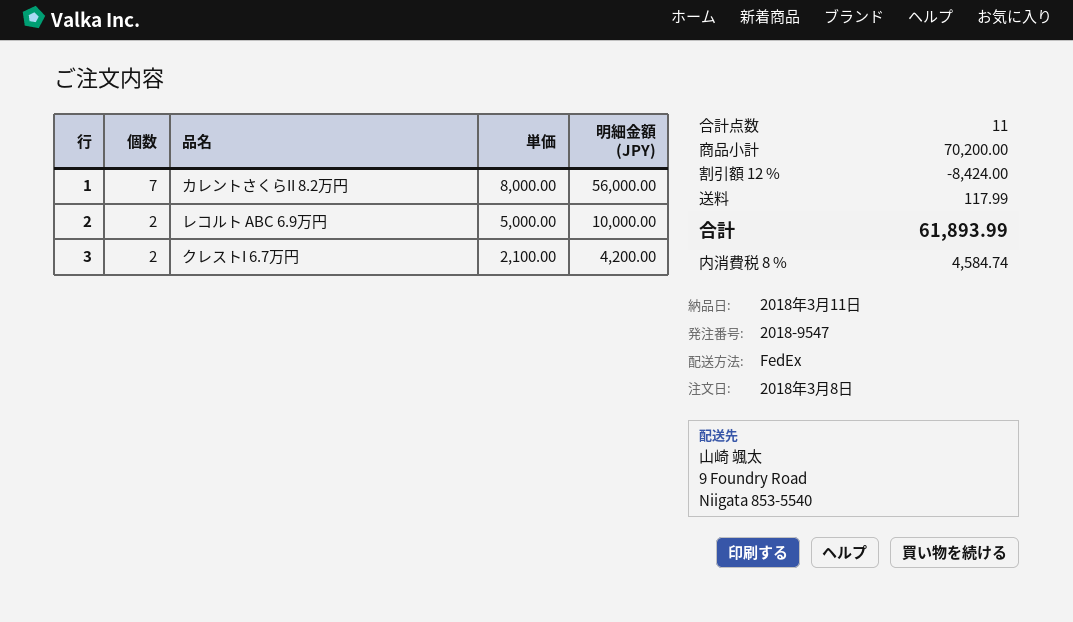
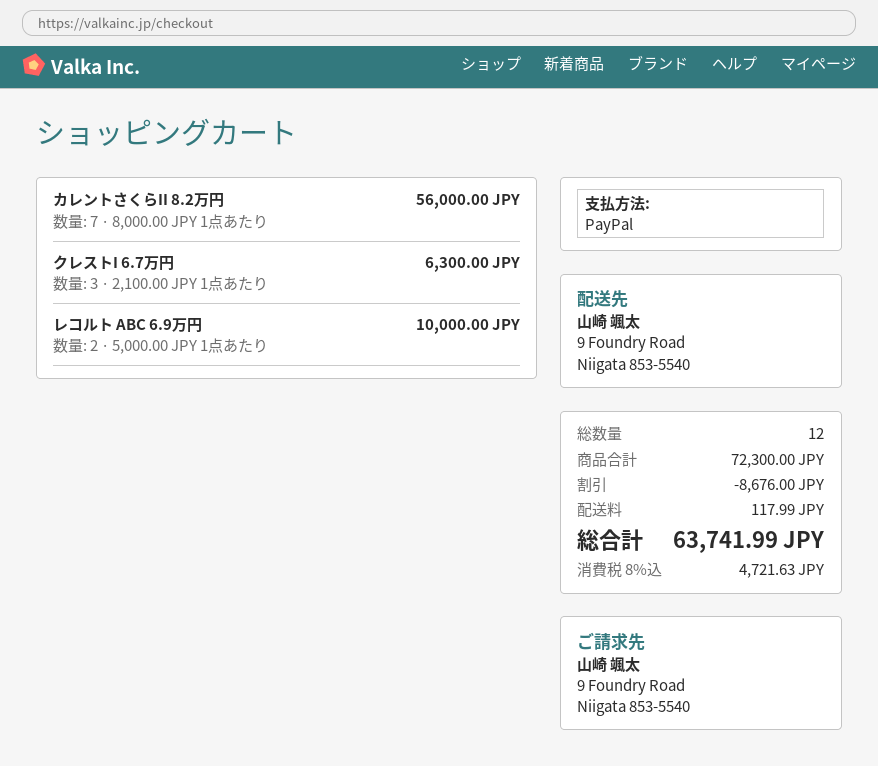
クレストI 6.7万円: 2 x 2100.00 = 4200.00 -> 3 x 2100.00 = 6300.00
total quantity: 11 -> 12
subtotal: 70200.00 -> 72300.00
discount: 8424.00 -> 8676.00
tax: 8% = 4584.74 -> 8% = 4721.63
total: 61893.99 -> 63741.99

